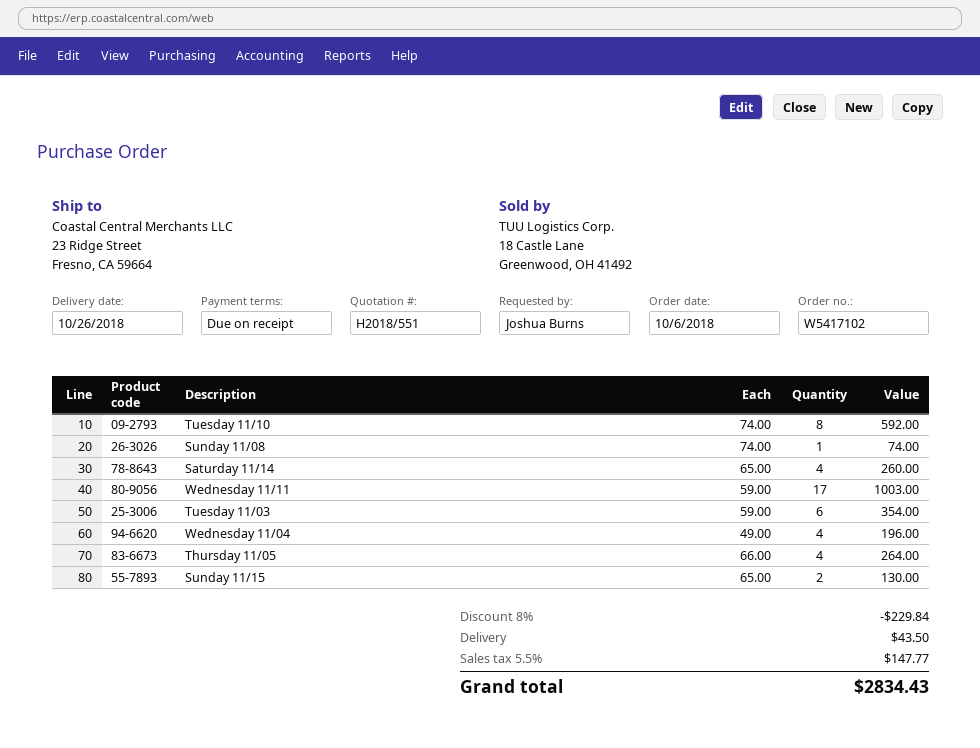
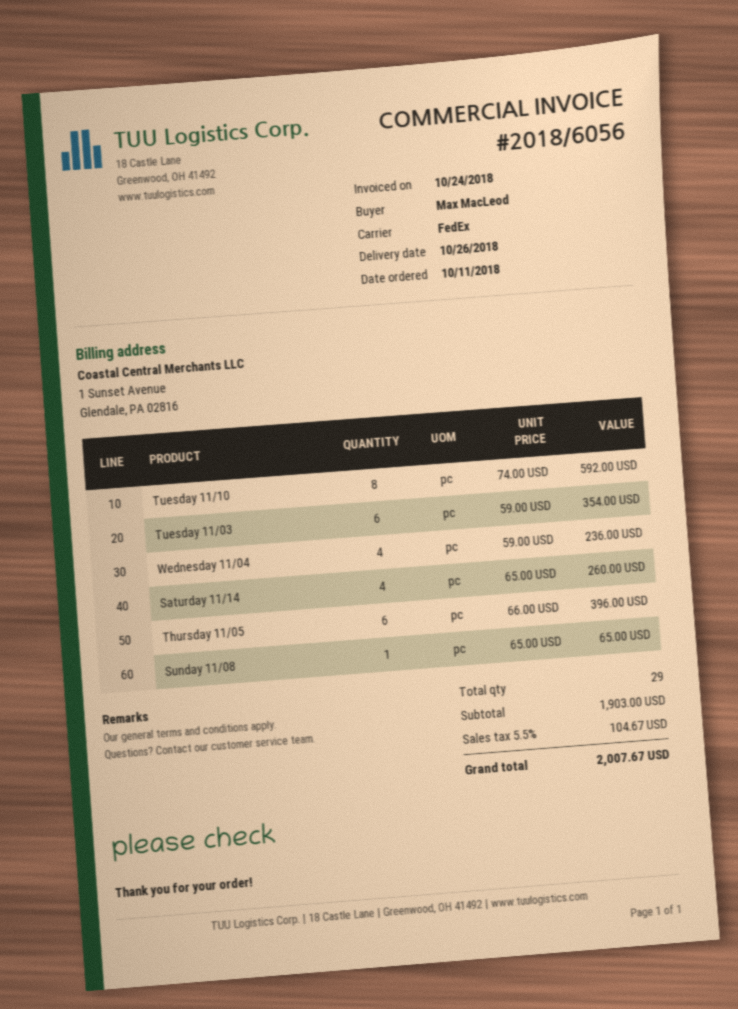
order date: 2018-10-06 -> 2018-10-11
ordered by: Joshua Burns -> Max MacLeod
Sunday 11/08: 1 x 74.00 = 74.00 -> 1 x 65.00 = 65.00
Wednesday 11/11: 17 x 59.00 = 1003.00 -> none
Wednesday 11/04: 4 x 49.00 = 196.00 -> 4 x 59.00 = 236.00
Thursday 11/05: 4 x 66.00 = 264.00 -> 6 x 66.00 = 396.00
Sunday 11/15: 2 x 65.00 = 130.00 -> none
discount: 8% = 229.84 -> none
shipping: 43.50 -> none
tax: 5.5% = 147.77 -> 5.5% = 104.67
total: 2834.43 -> 2007.67

